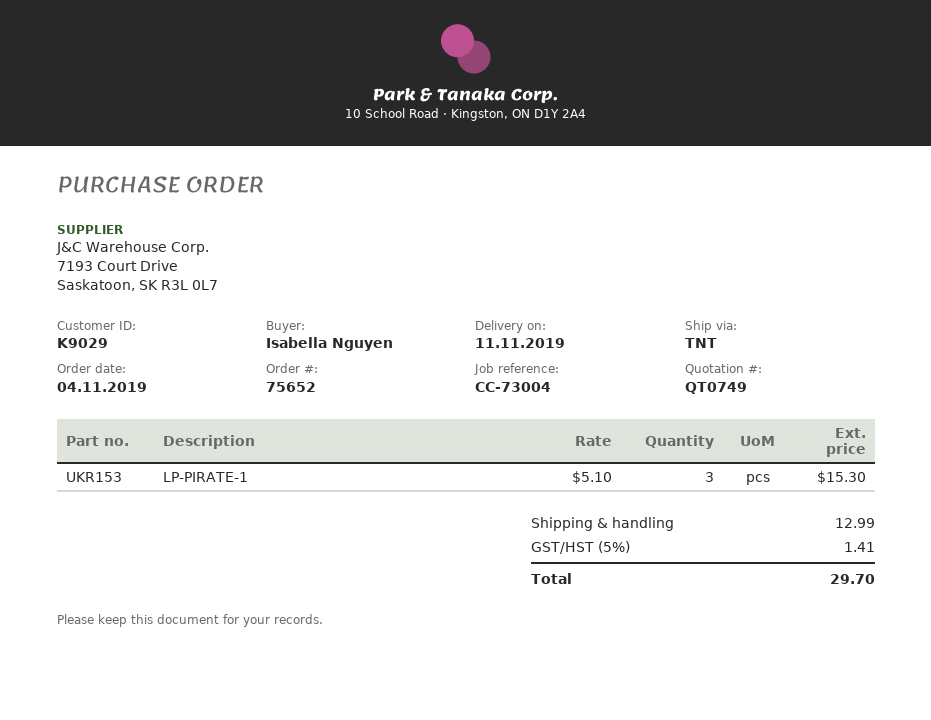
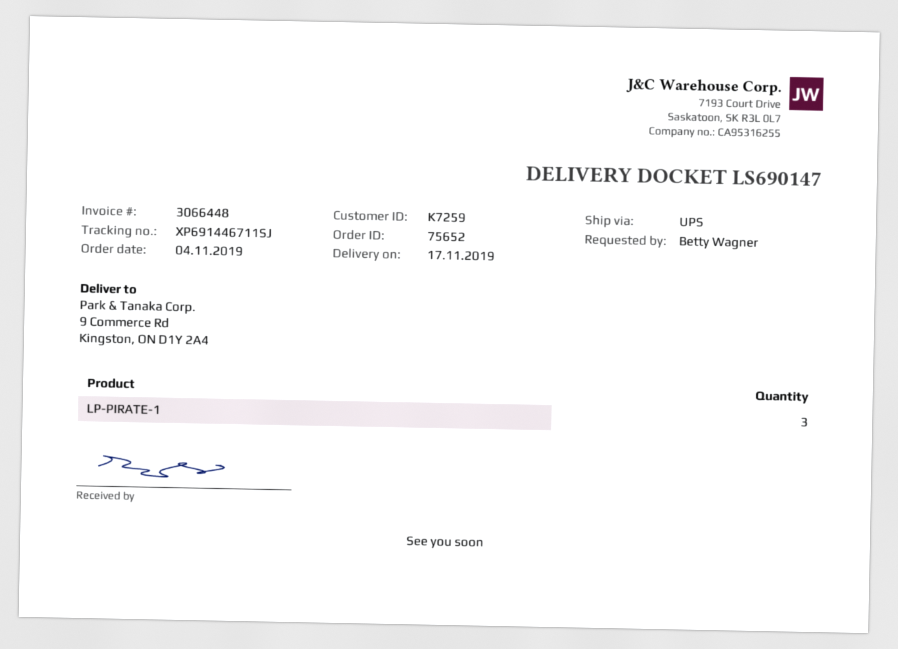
delivery date: 2019-11-11 -> 2019-11-17
customer number: K9029 -> K7259
ordered by: Isabella Nguyen -> Betty Wagner
shipping method: TNT -> UPS

